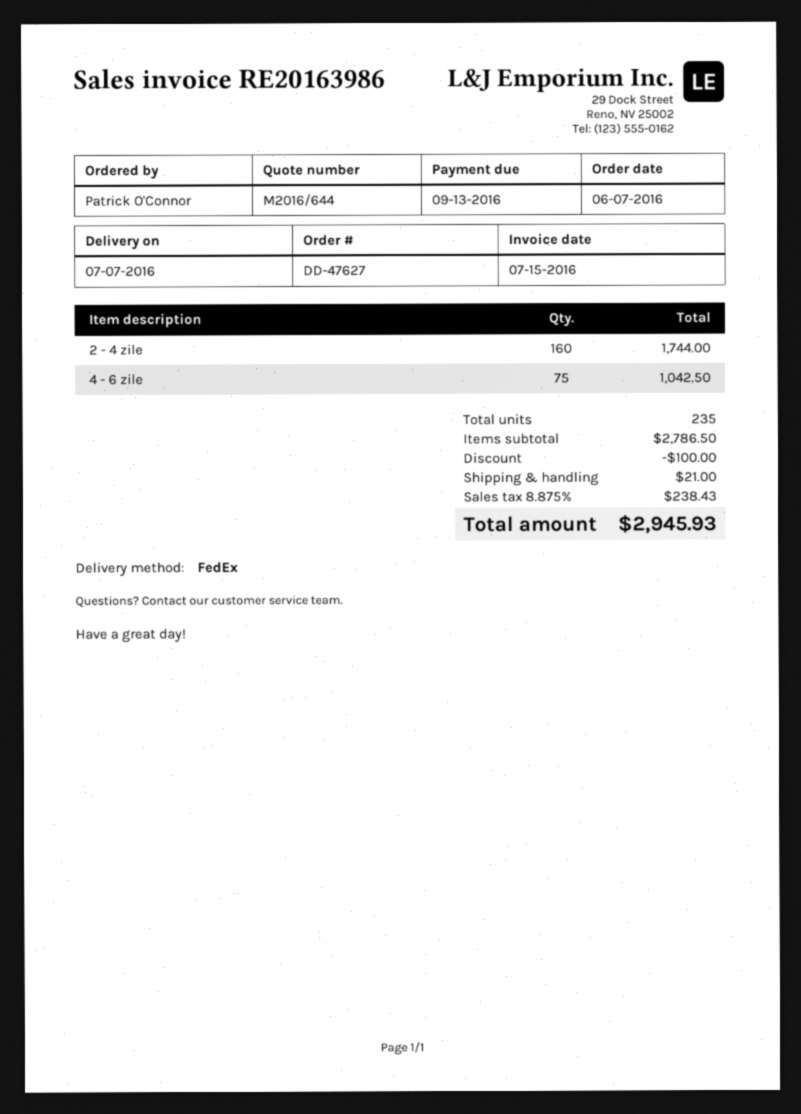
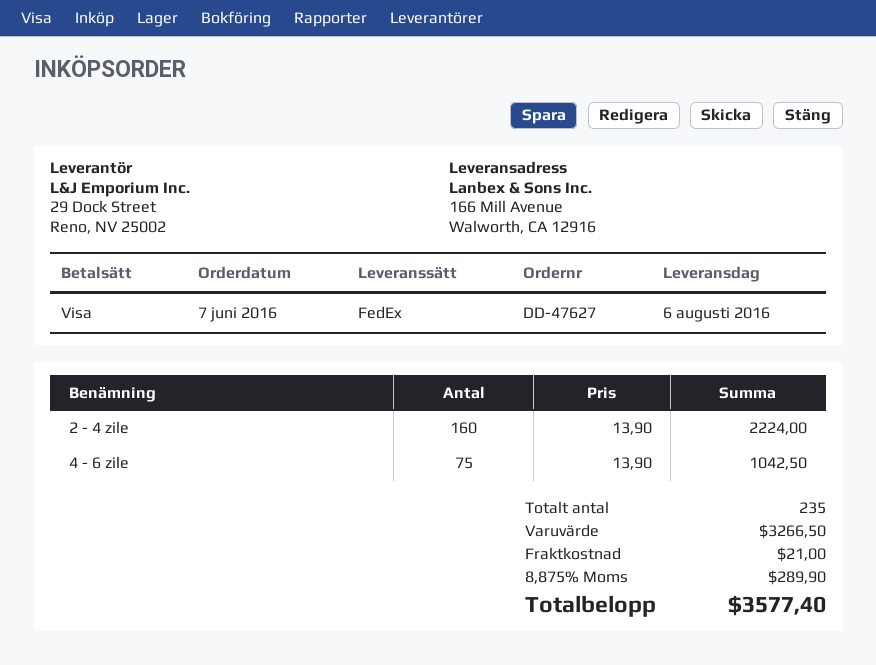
delivery date: 2016-07-07 -> 2016-08-06
2 - 4 zile: 160 for 1744.00 -> 160 for 2224.00
subtotal: 2786.50 -> 3266.50
discount: 100.00 -> none
tax: 8.875% = 238.43 -> 8.875% = 289.90
total: 2945.93 -> 3577.40

